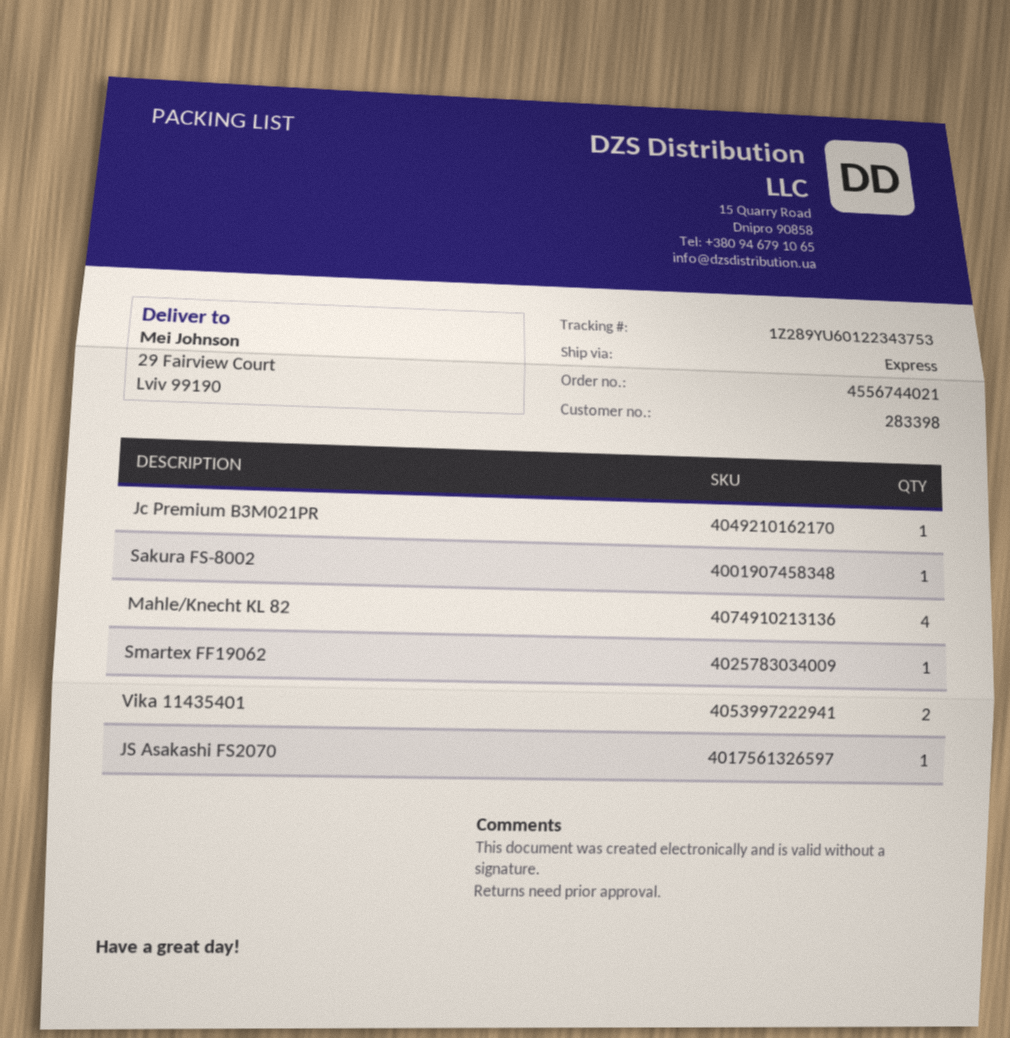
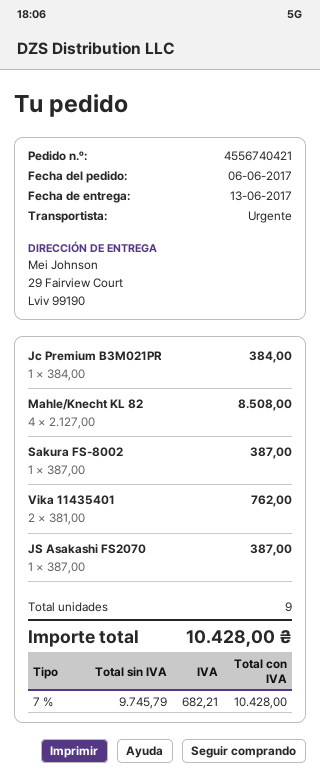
order number: 4556744021 -> 4556740421
Smartex FF19062: 1 -> none

